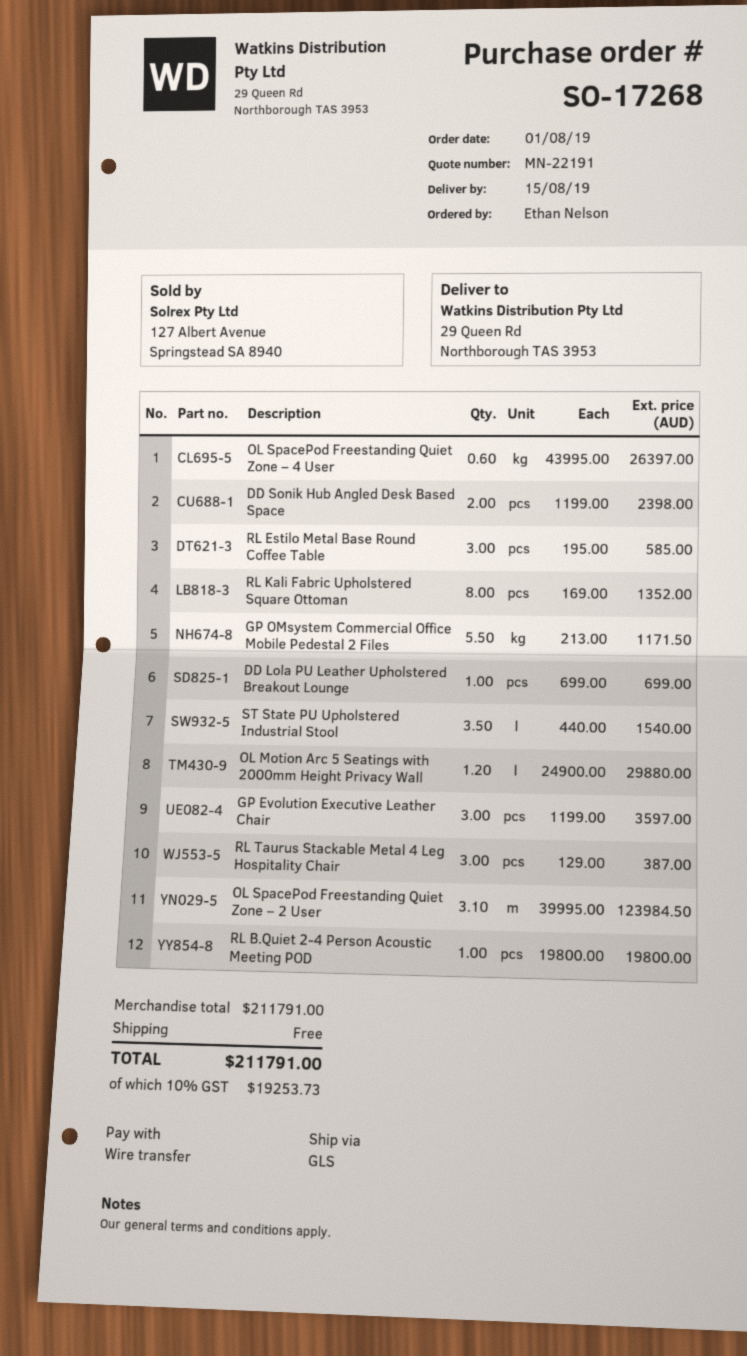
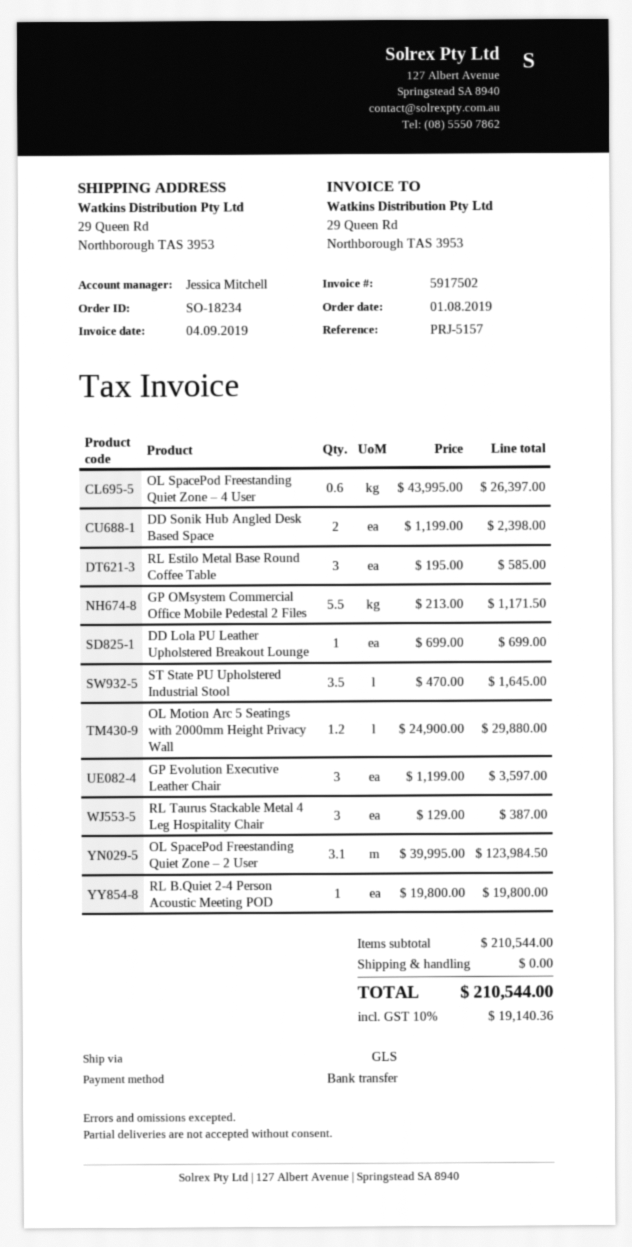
order number: SO-17268 -> SO-18234
RL Kali Fabric Upholstered Square Ottoman: 8 x 169.00 = 1352.00 -> none
ST State PU Upholstered Industrial Stool: 3.5 x 440.00 = 1540.00 -> 3.5 x 470.00 = 1645.00
subtotal: 211791.00 -> 210544.00
tax: 10% = 19253.73 -> 10% = 19140.36
total: 211791.00 -> 210544.00

